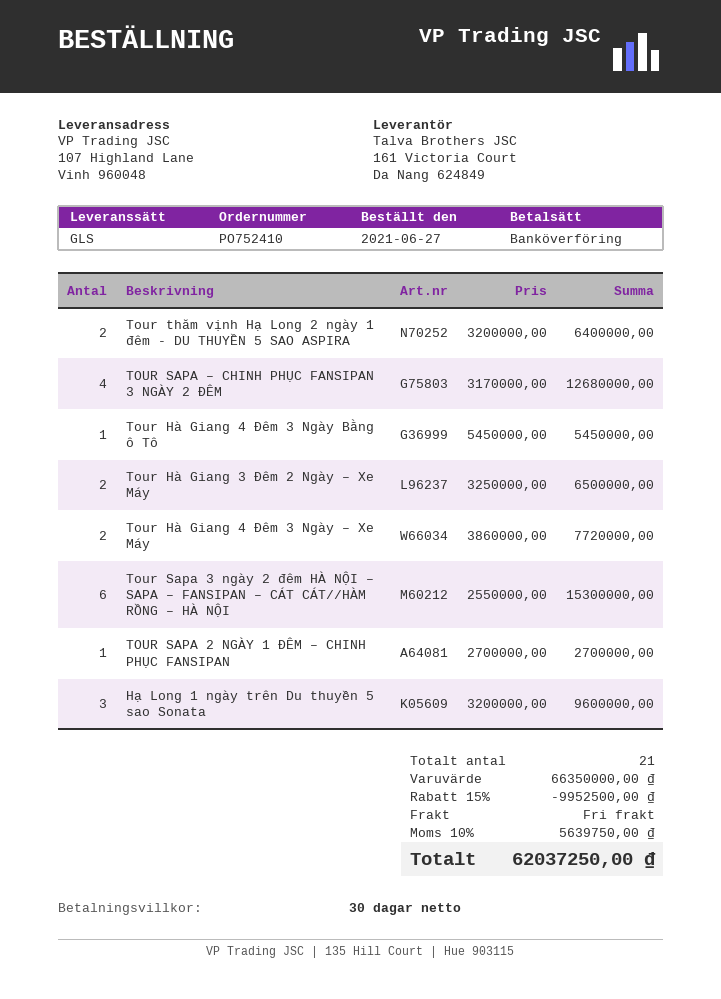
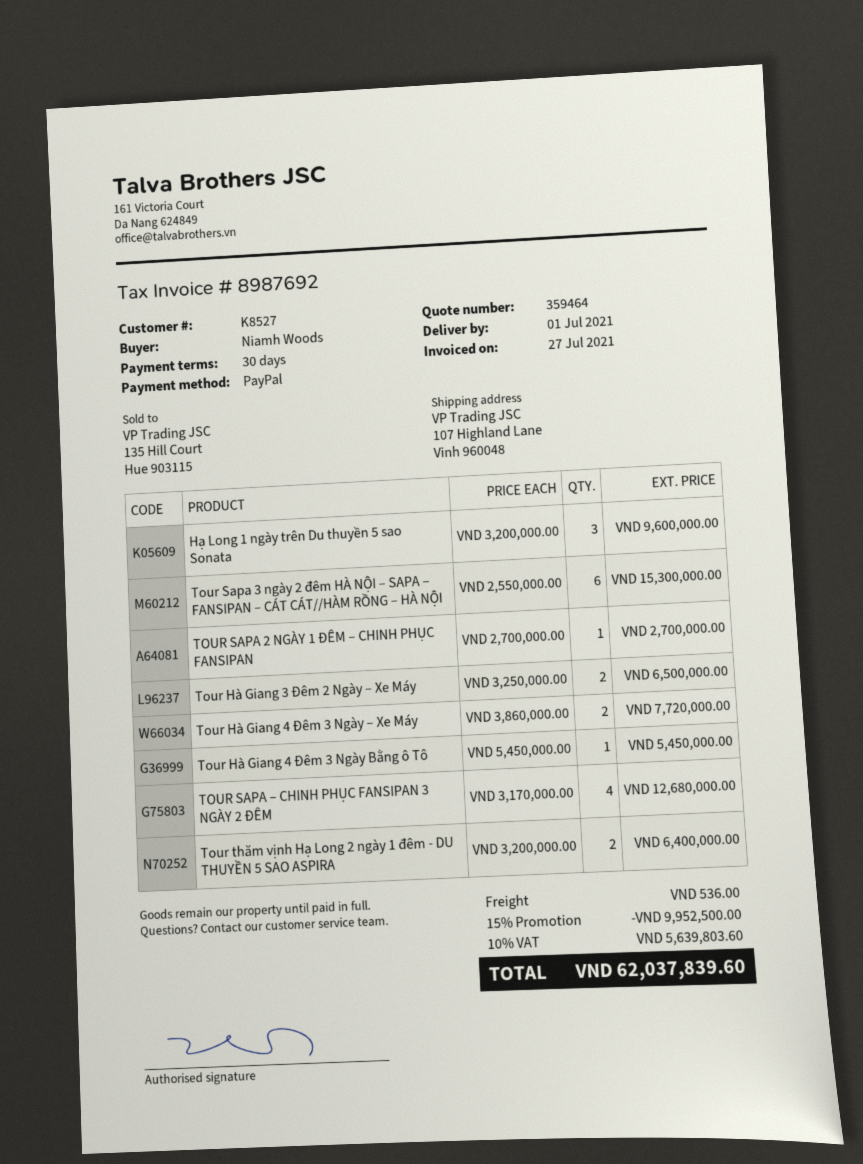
payment method: bank transfer -> PayPal
shipping: 0.00 -> 536.00
tax: 10% = 5639750.00 -> 10% = 5639803.60
total: 62037250.00 -> 62037839.60

